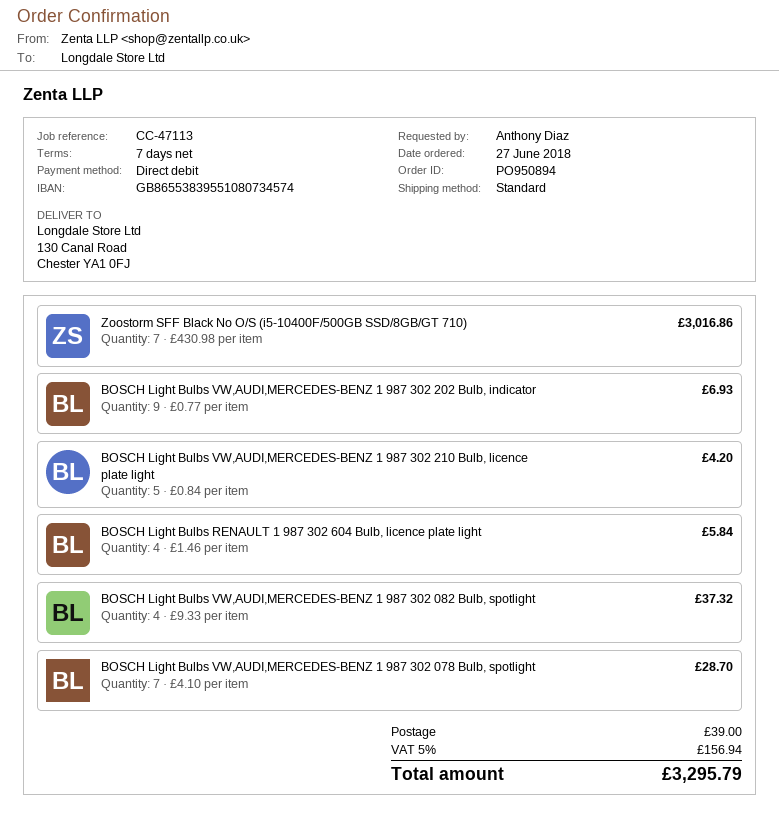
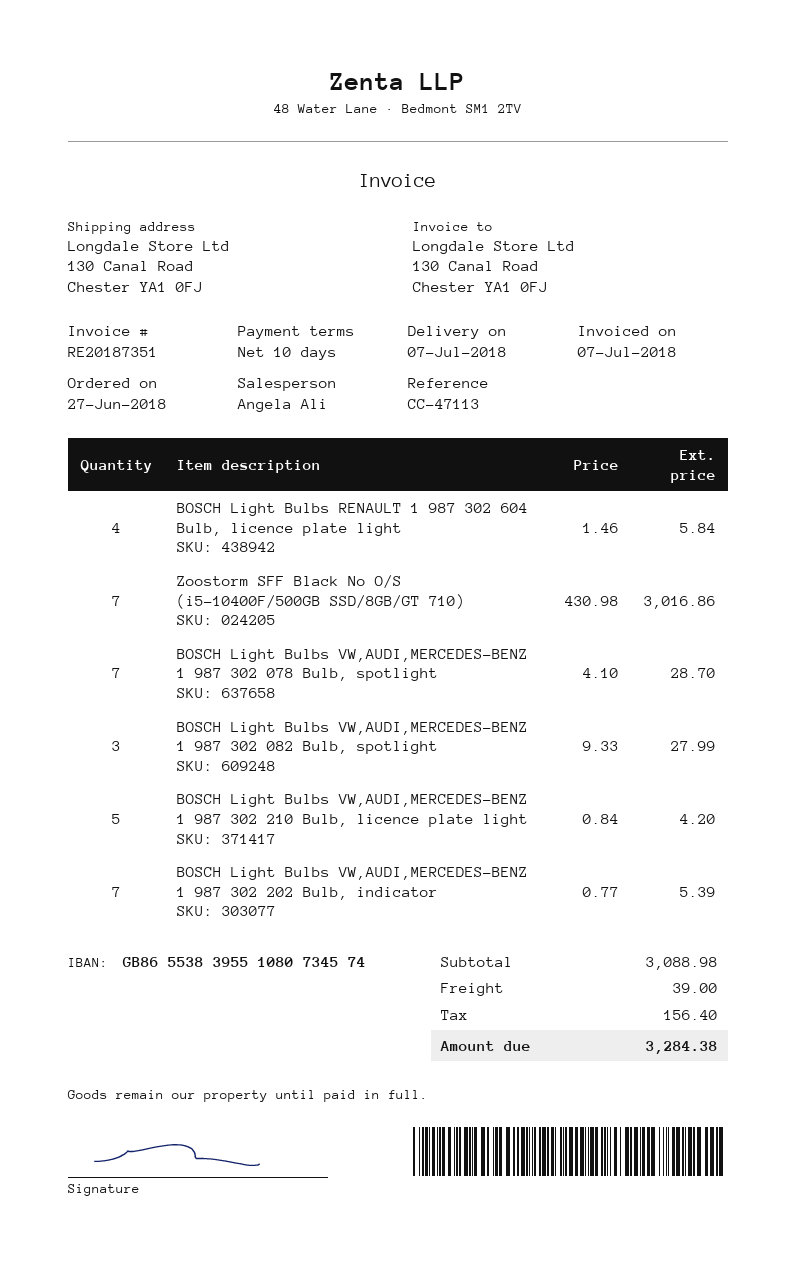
payment terms: 7 days -> 10 days
BOSCH Light Bulbs VW,AUDI,MERCEDES-BENZ 1 987 302 202 Bulb, indicator: 9 x 0.77 = 6.93 -> 7 x 0.77 = 5.39
BOSCH Light Bulbs VW,AUDI,MERCEDES-BENZ 1 987 302 082 Bulb, spotlight: 4 x 9.33 = 37.32 -> 3 x 9.33 = 27.99
tax: 156.94 -> 156.40
total: 3295.79 -> 3284.38

